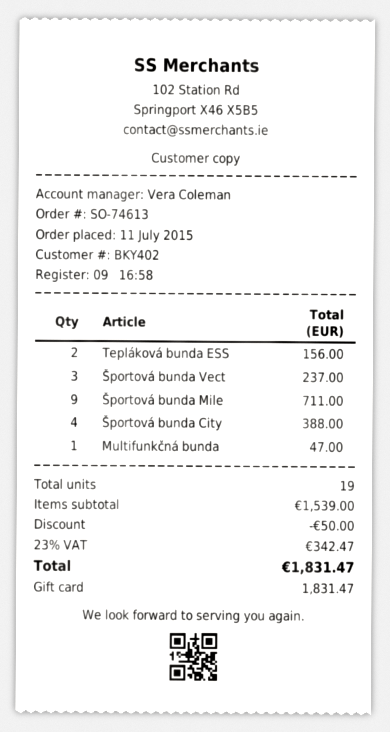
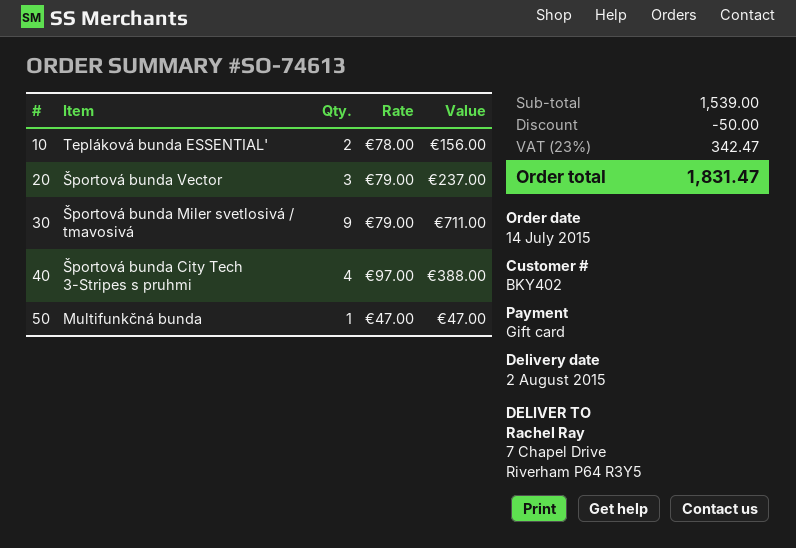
order date: 2015-07-11 -> 2015-07-14

